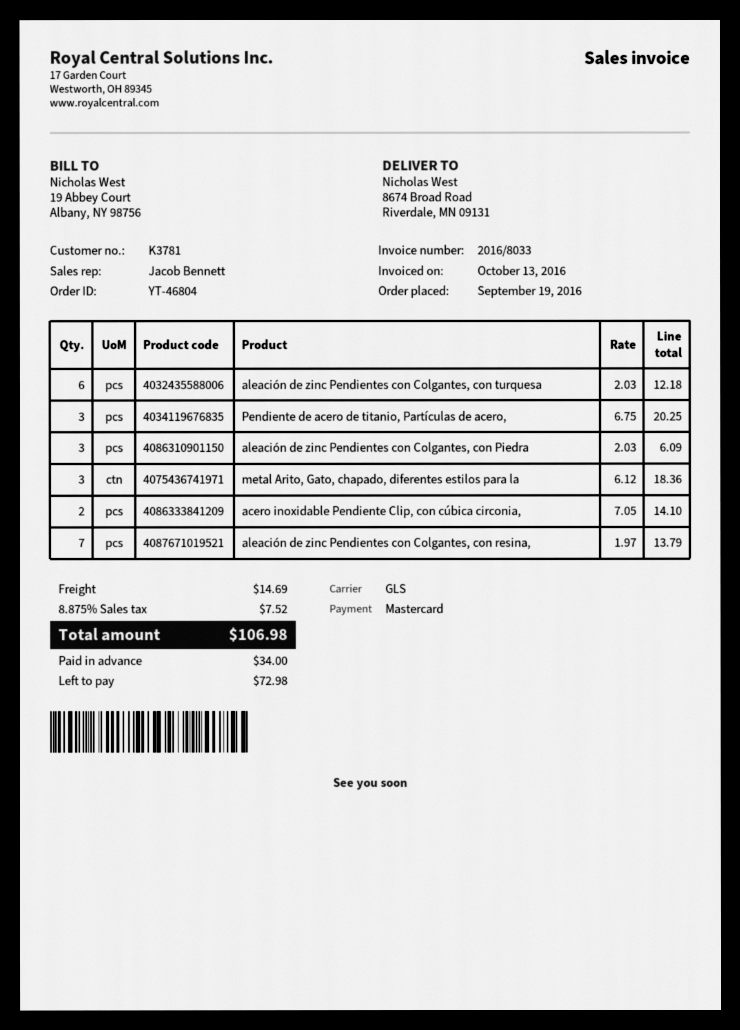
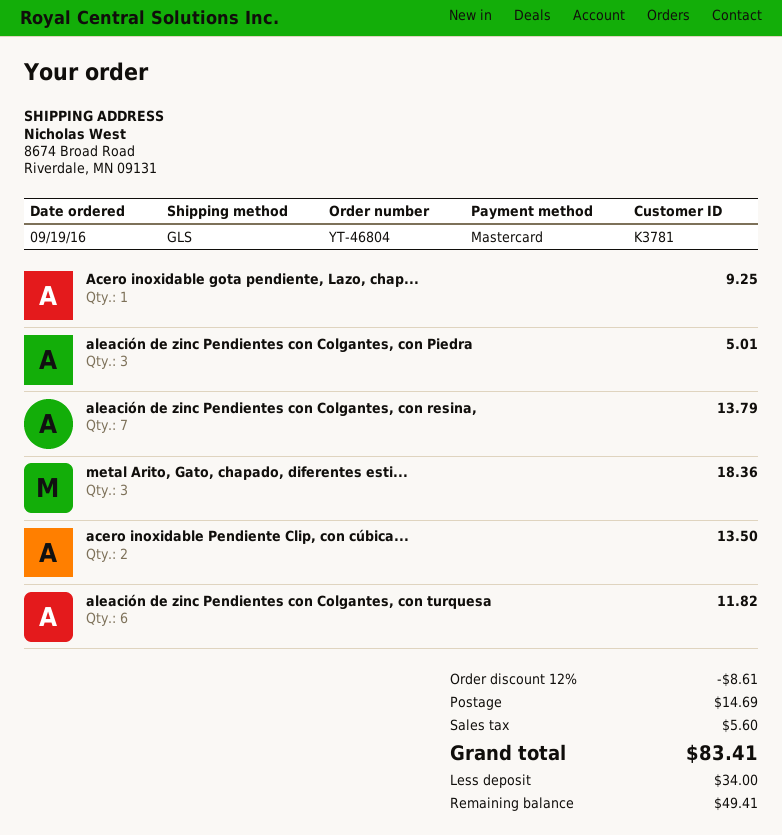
aleación de zinc Pendientes con Colgantes, con turquesa: 6 for 12.18 -> 6 for 11.82
Pendiente de acero de titanio, Partículas de acero,: 3 for 20.25 -> none
aleación de zinc Pendientes con Colgantes, con Piedra: 3 for 6.09 -> 3 for 5.01
acero inoxidable Pendiente Clip, con cúbica circonia,: 2 for 14.10 -> 2 for 13.50
Acero inoxidable gota pendiente, Lazo, chap...: none -> 1 for 9.25
discount: none -> 12% = 8.61
tax: 7.52 -> 5.60
total: 106.98 -> 83.41
balance: 72.98 -> 49.41

